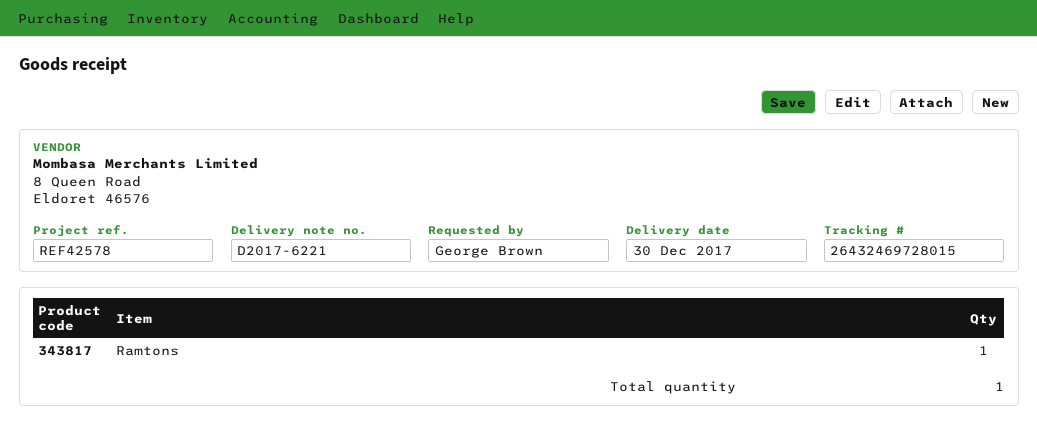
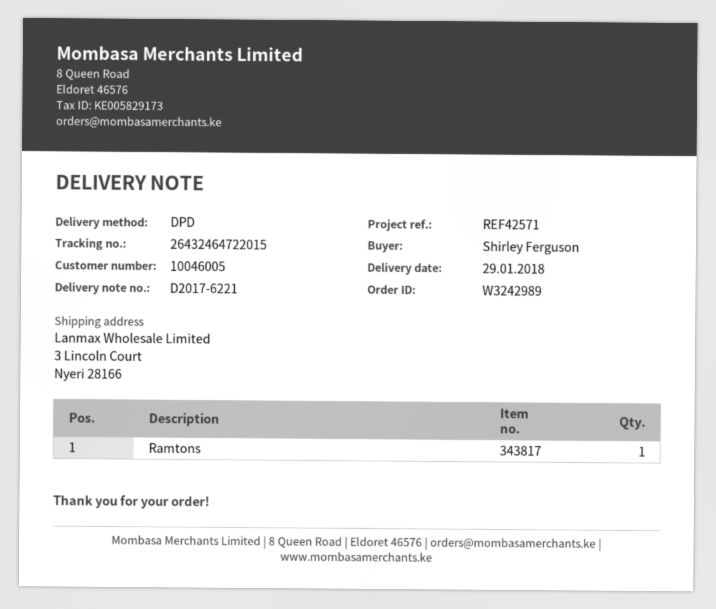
delivery date: 2017-12-30 -> 2018-01-29
reference: REF42578 -> REF42571
ordered by: George Brown -> Shirley Ferguson
tracking number: 26432469728015 -> 26432464722015

